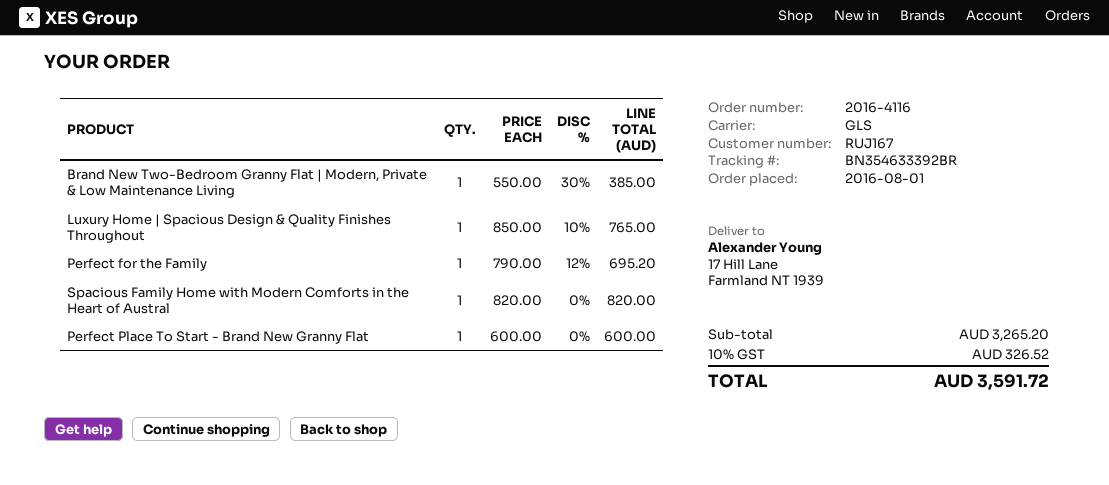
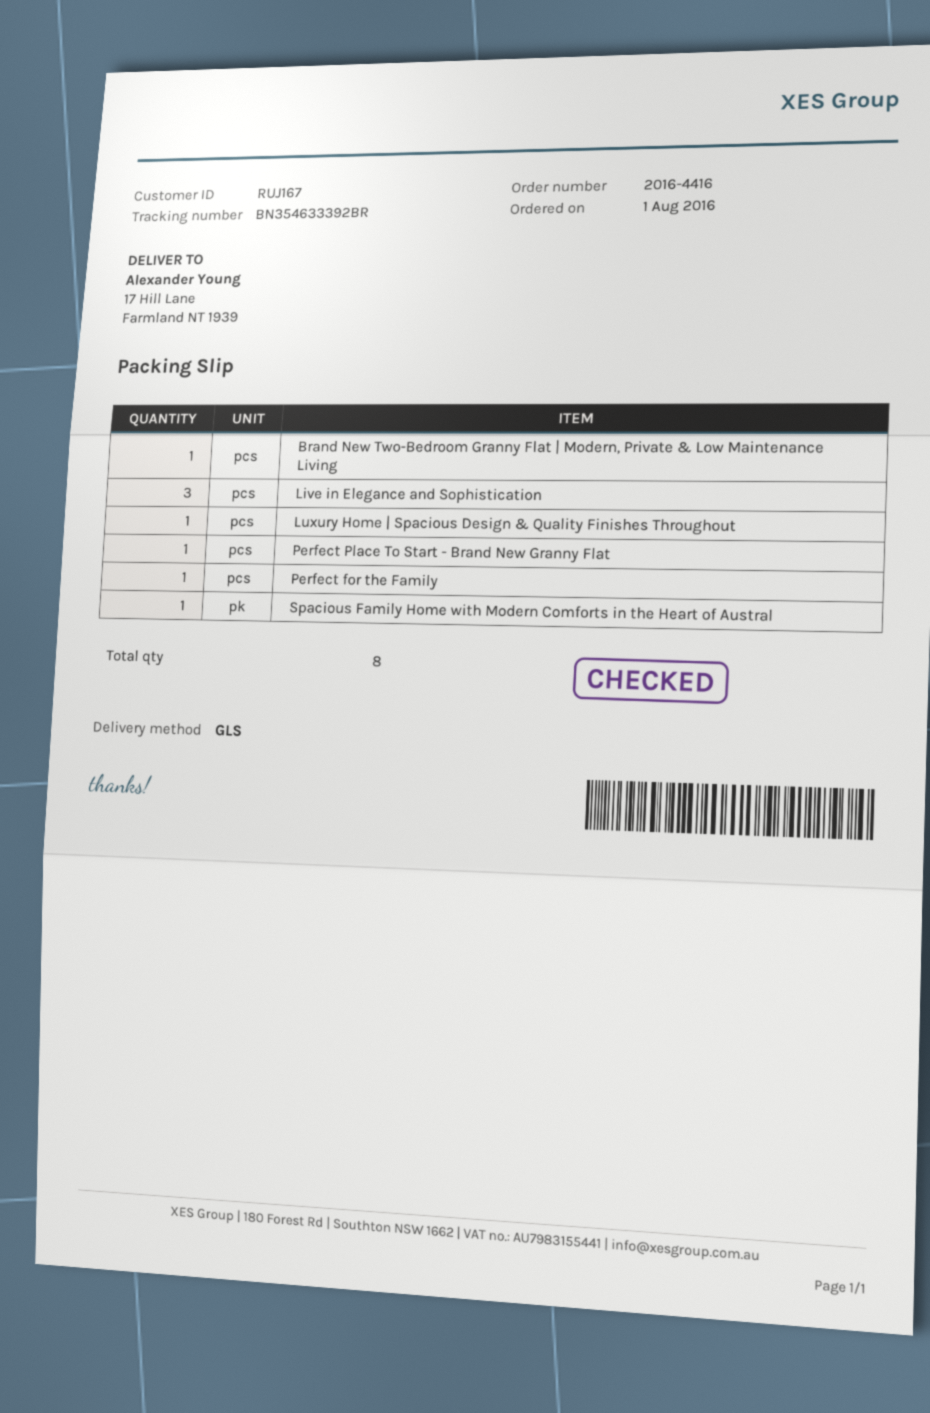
order number: 2016-4116 -> 2016-4416
Live in Elegance and Sophistication: none -> 3

